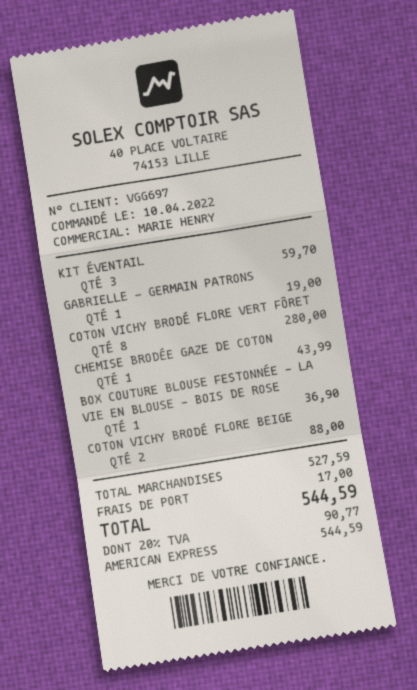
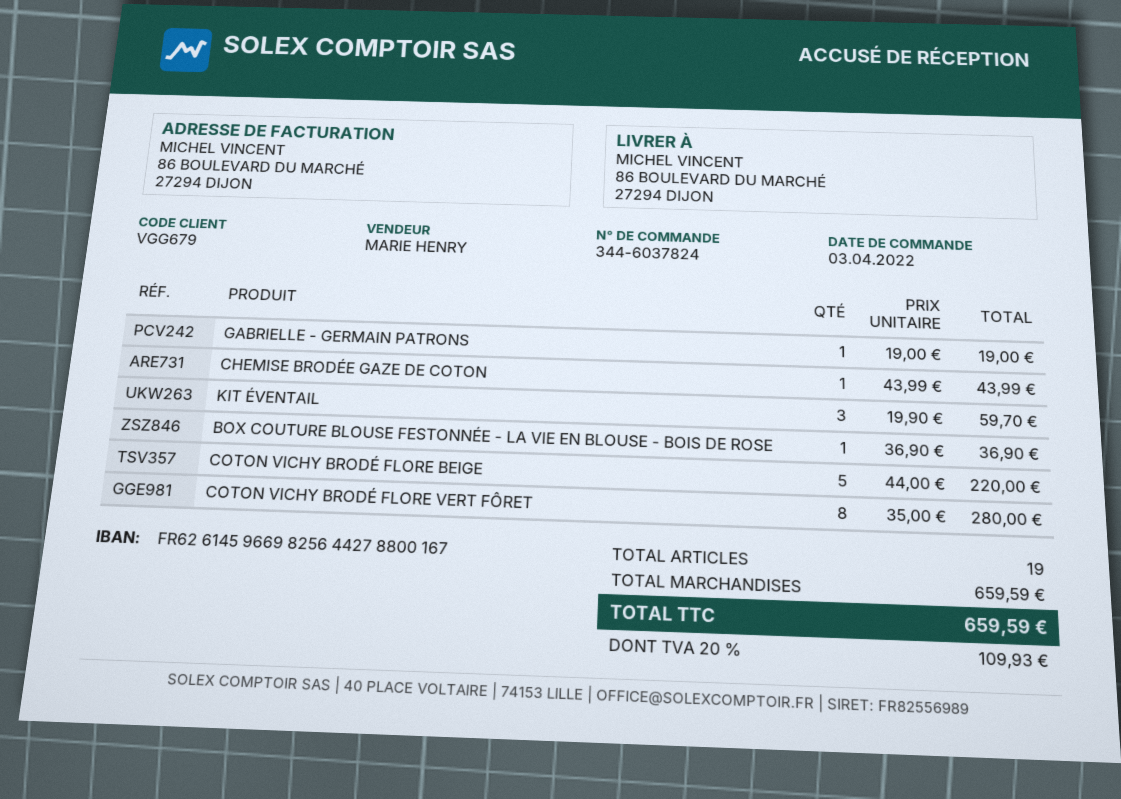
order date: 2022-04-10 -> 2022-04-03
customer number: VGG697 -> VGG679
COTON VICHY BRODÉ FLORE BEIGE: 2 for 88.00 -> 5 for 220.00
subtotal: 527.59 -> 659.59
shipping: 17.00 -> none
tax: 20% = 90.77 -> 20% = 109.93
total: 544.59 -> 659.59

